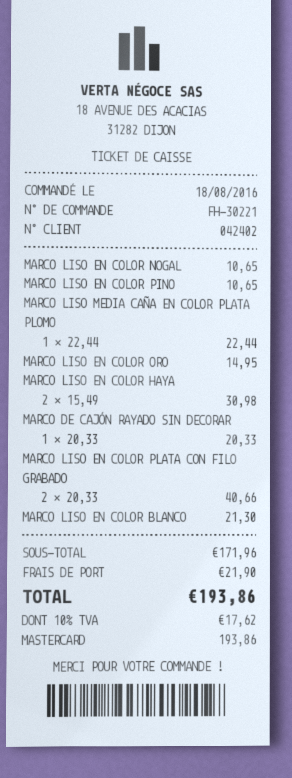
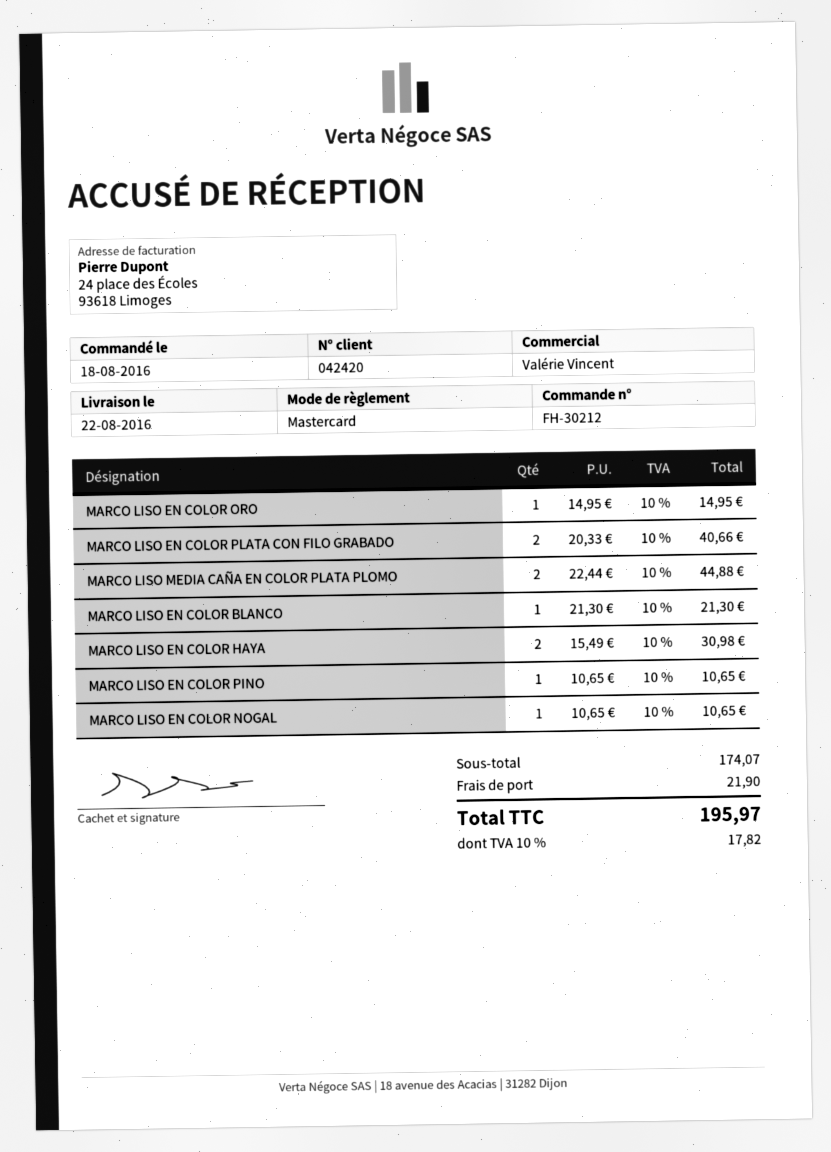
order number: FH-30221 -> FH-30212
customer number: 042402 -> 042420
MARCO LISO MEDIA CAÑA EN COLOR PLATA PLOMO: 1 x 22.44 = 22.44 -> 2 x 22.44 = 44.88
MARCO DE CAJÓN RAYADO SIN DECORAR: 1 x 20.33 = 20.33 -> none
subtotal: 171.96 -> 174.07
tax: 10% = 17.62 -> 10% = 17.82
total: 193.86 -> 195.97

